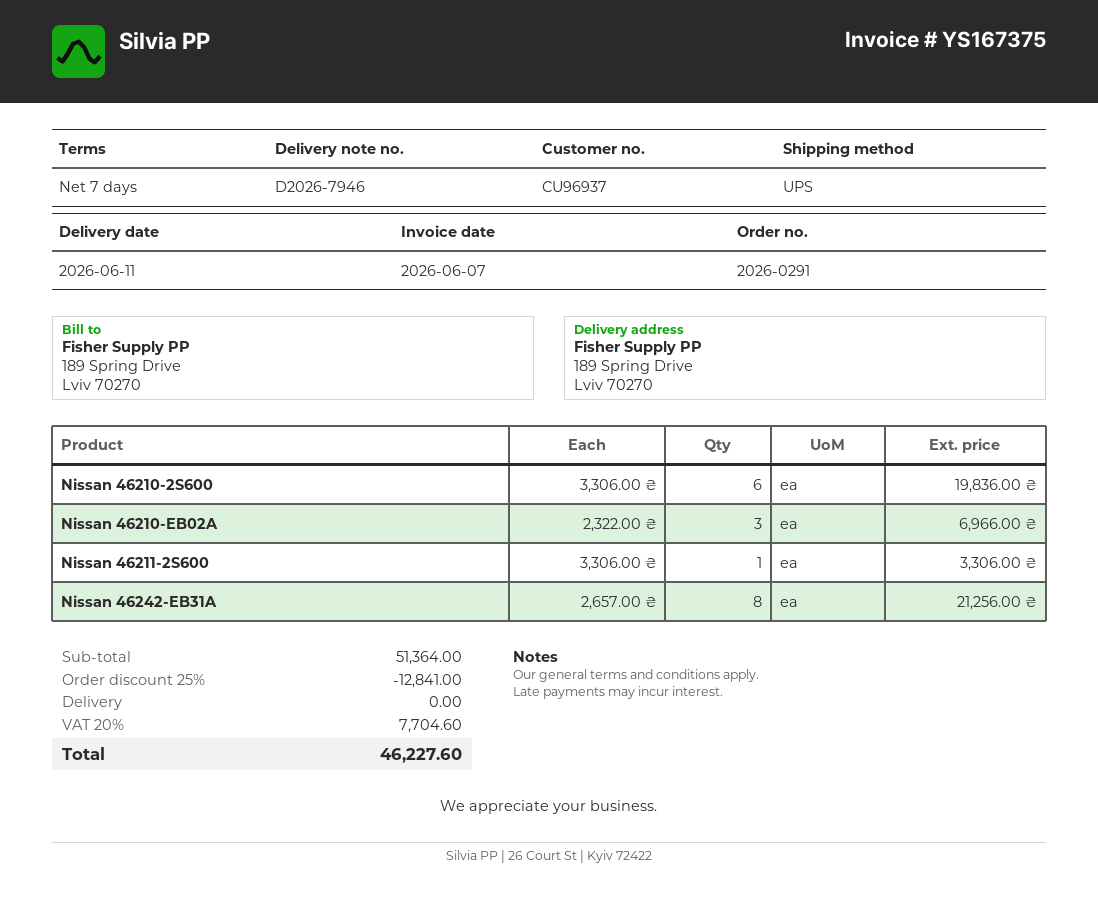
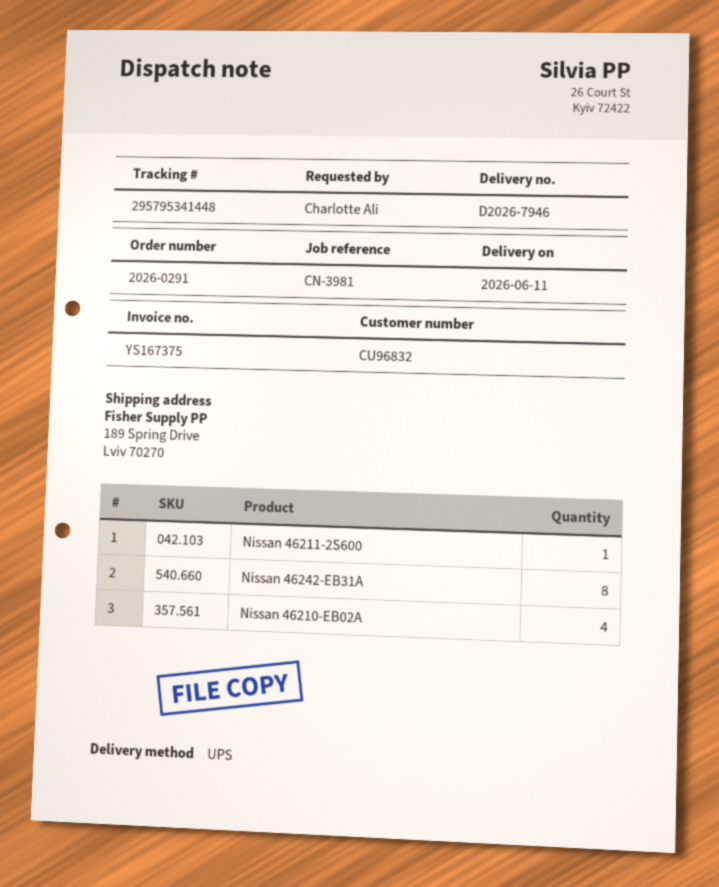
customer number: CU96937 -> CU96832
Nissan 46210-2S600: 6 -> none
Nissan 46210-EB02A: 3 -> 4

